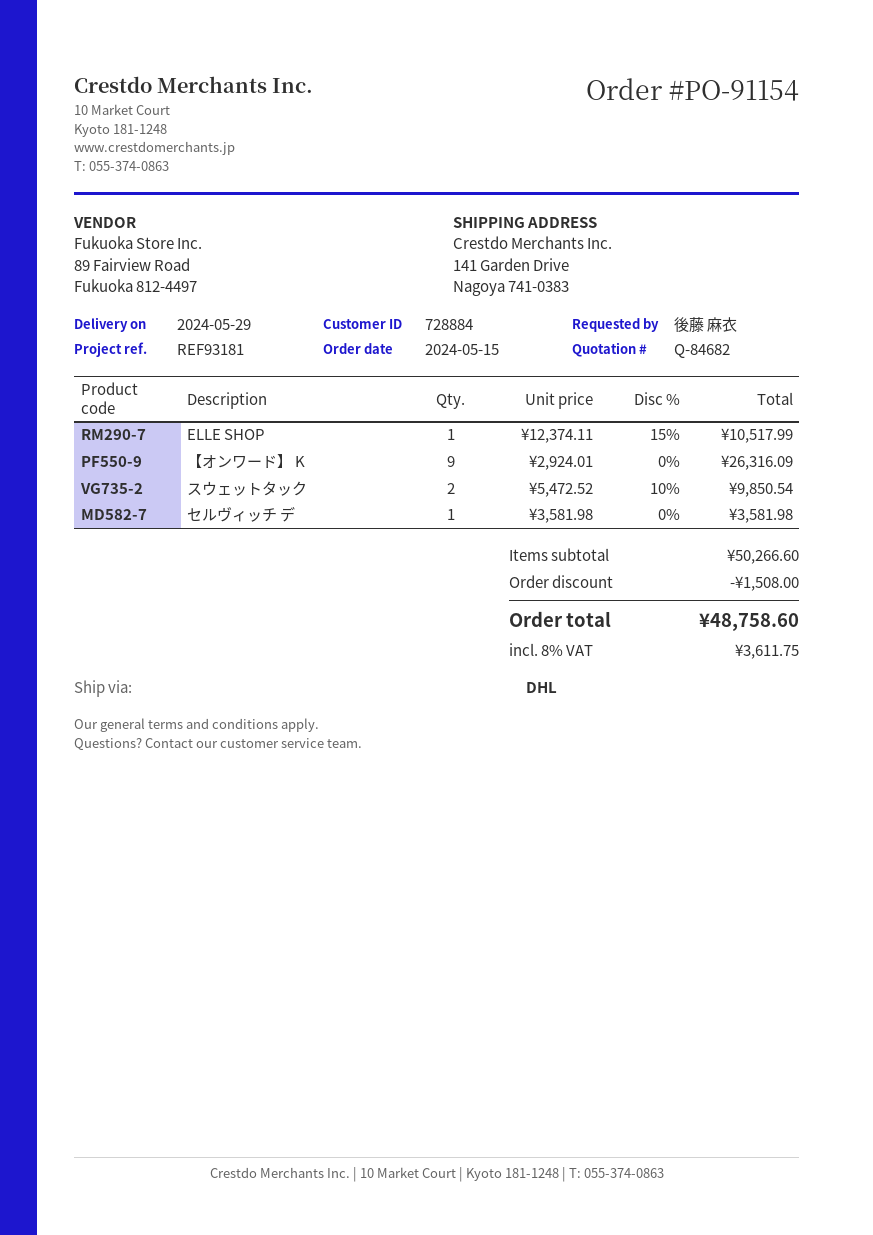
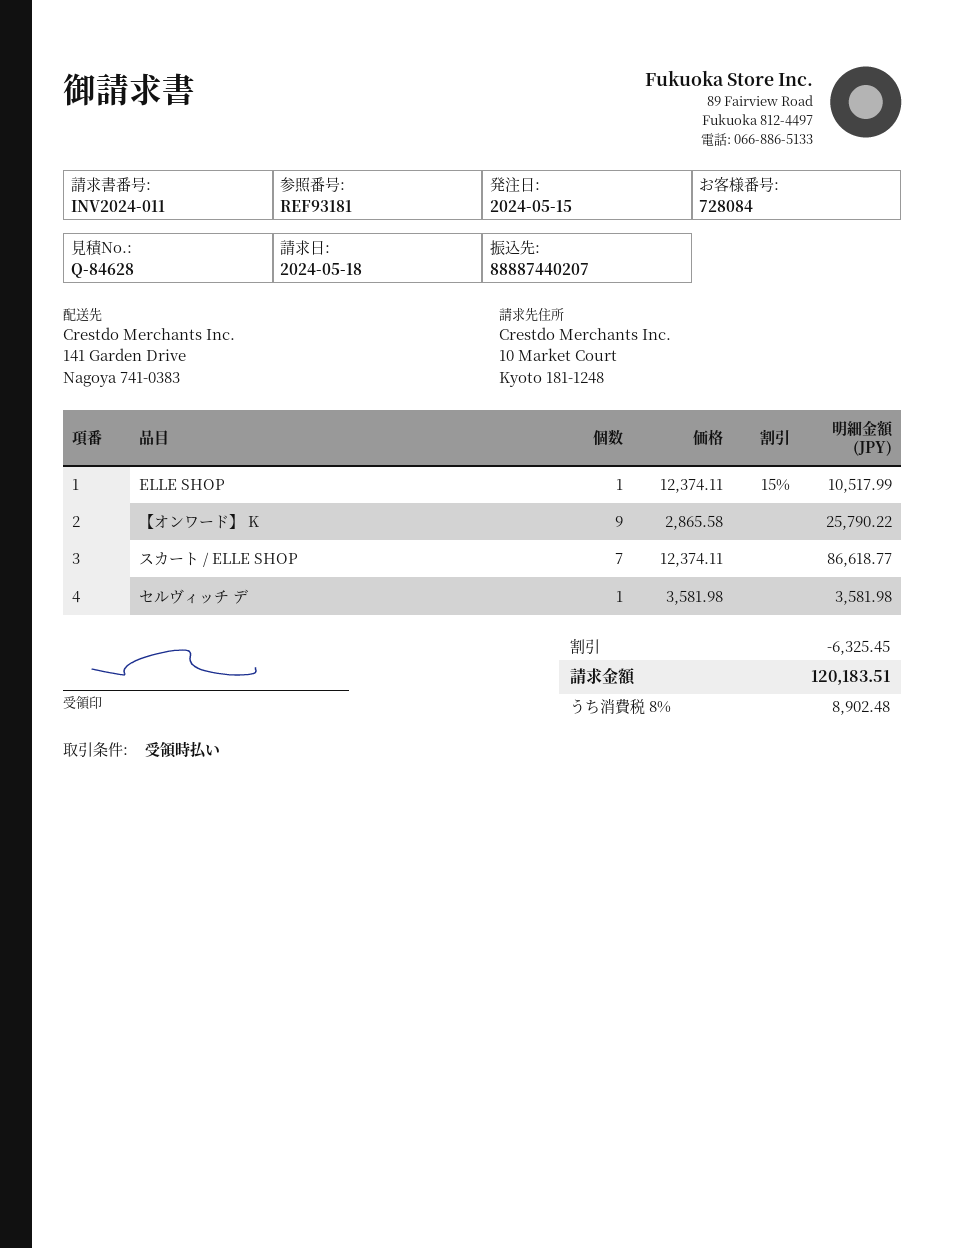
quote number: Q-84682 -> Q-84628
customer number: 728884 -> 728084
【オンワード】 K: 9 x 2924.01 = 26316.09 -> 9 x 2865.58 = 25790.22
スウェットタック: 2 x 5472.52 - 10% = 9850.54 -> none
スカート / ELLE SHOP: none -> 7 x 12374.11 = 86618.77
discount: 1508.00 -> 6325.45
tax: 8% = 3611.75 -> 8% = 8902.48
total: 48758.60 -> 120183.51

